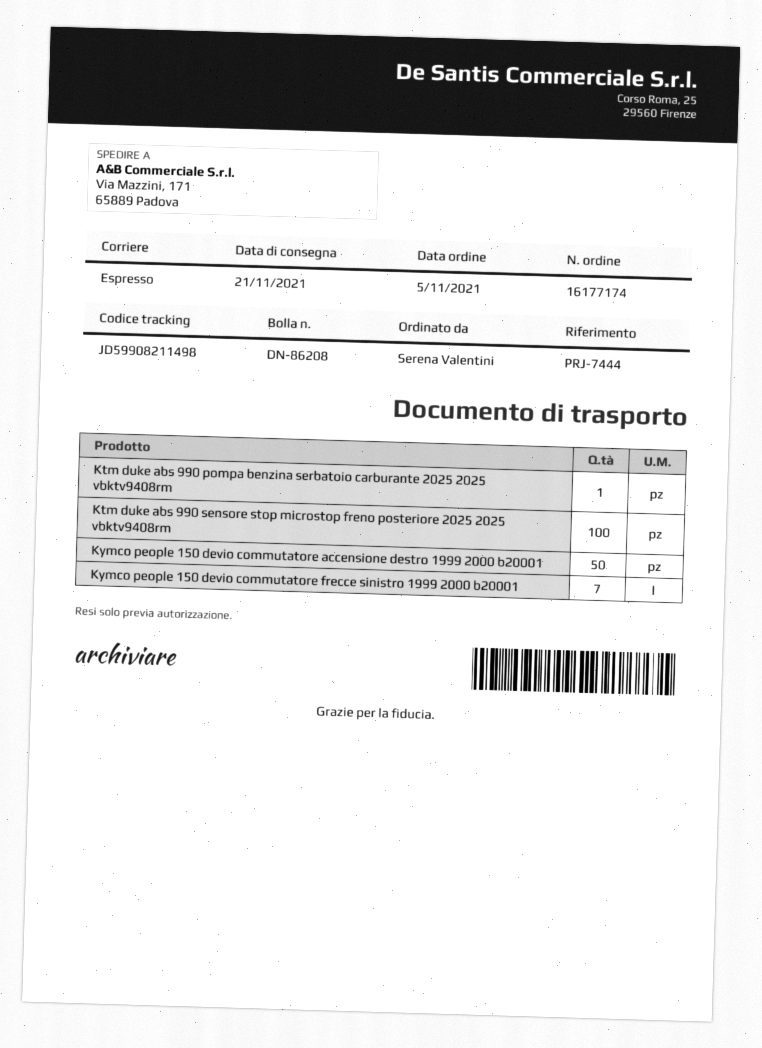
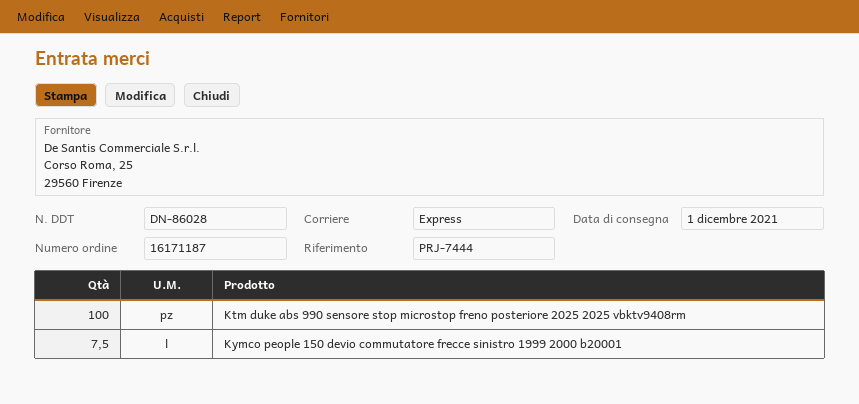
order number: 16177174 -> 16171187
delivery note number: DN-86208 -> DN-86028
delivery date: 2021-11-21 -> 2021-12-01
Ktm duke abs 990 pompa benzina serbatoio carburante 2025 2025 vbktv9408rm: 1 -> none
Kymco people 150 devio commutatore accensione destro 1999 2000 b20001: 50 -> none
Kymco people 150 devio commutatore frecce sinistro 1999 2000 b20001: 7 -> 7.5

